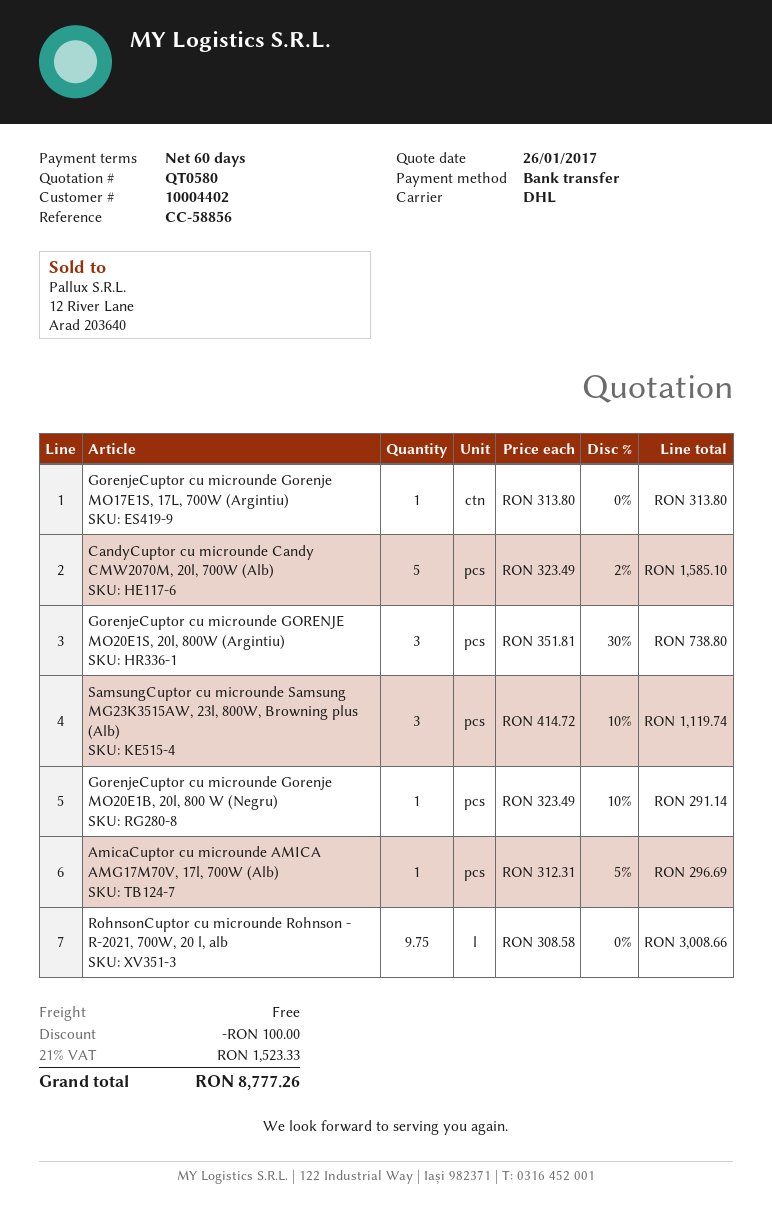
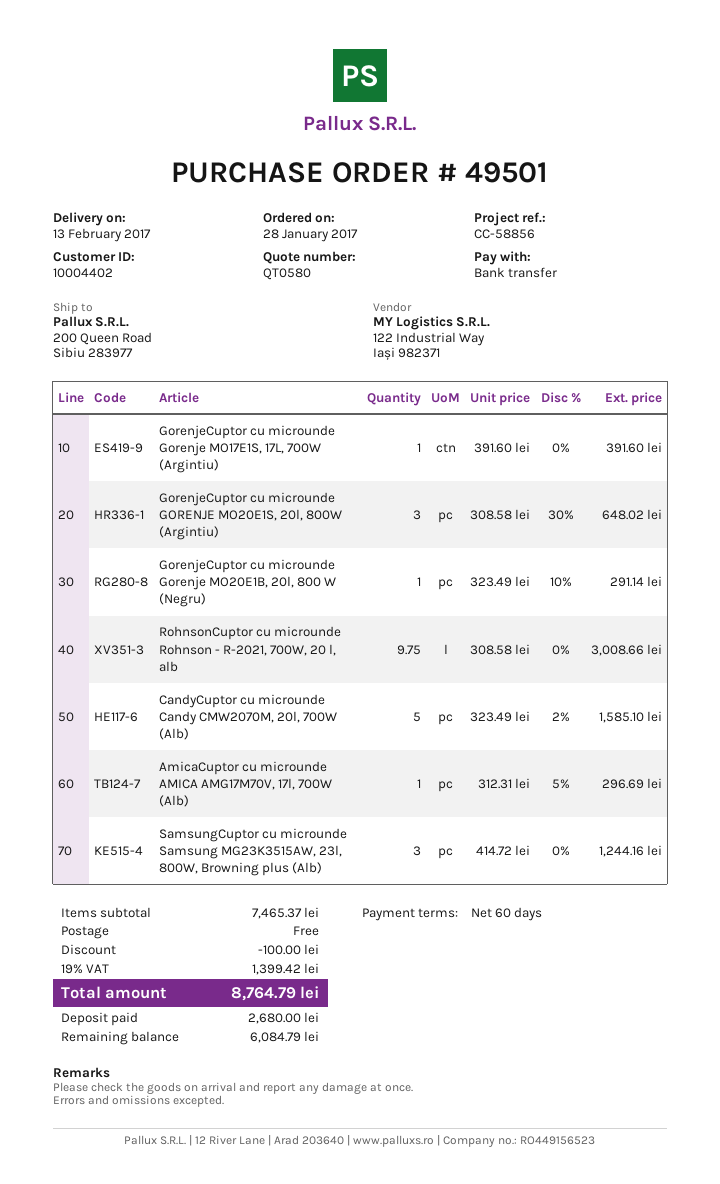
GorenjeCuptor cu microunde Gorenje MO17E1S, 17L, 700W (Argintiu): 1 x 313.80 = 313.80 -> 1 x 391.60 = 391.60
GorenjeCuptor cu microunde GORENJE MO20E1S, 20l, 800W (Argintiu): 3 x 351.81 - 30% = 738.80 -> 3 x 308.58 - 30% = 648.02
SamsungCuptor cu microunde Samsung MG23K3515AW, 23l, 800W, Browning plus (Alb): 3 x 414.72 - 10% = 1119.74 -> 3 x 414.72 = 1244.16
tax: 21% = 1523.33 -> 19% = 1399.42
total: 8777.26 -> 8764.79

